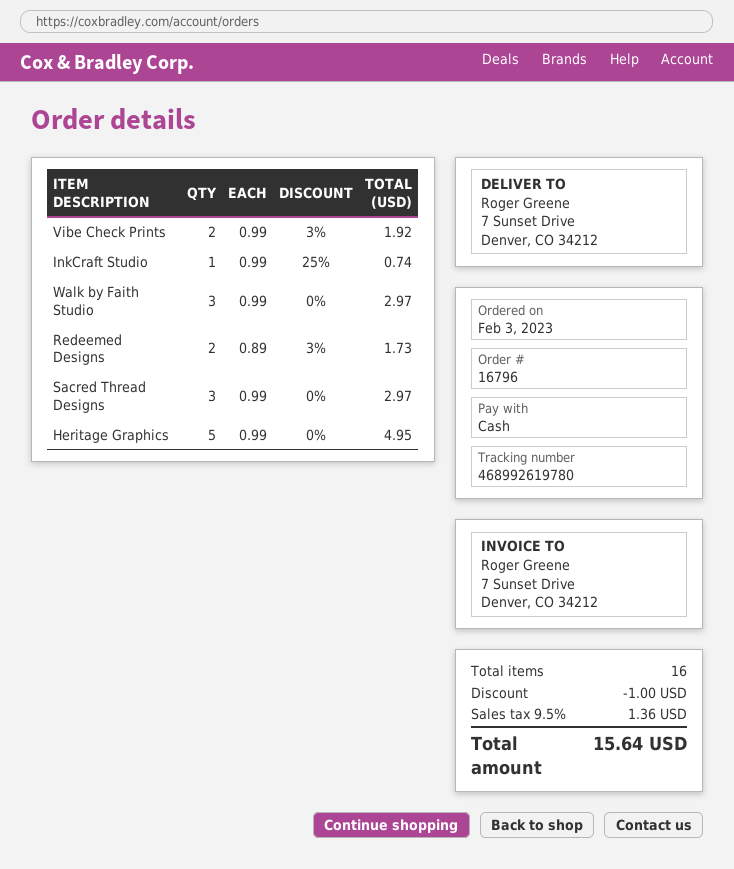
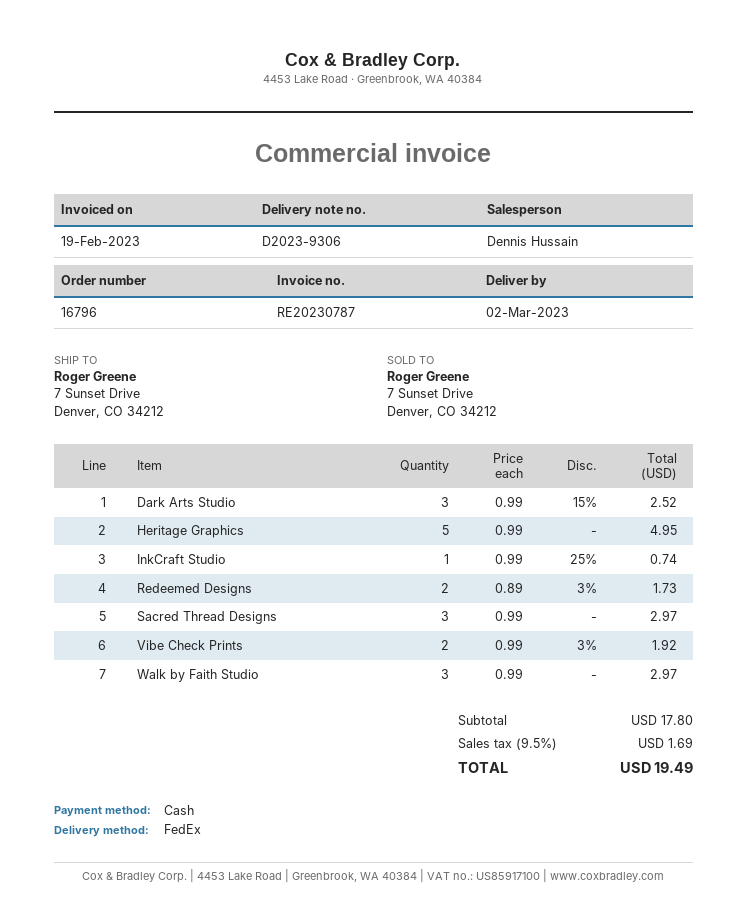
Dark Arts Studio: none -> 3 x 0.99 - 15% = 2.52
discount: 1.00 -> none
tax: 9.5% = 1.36 -> 9.5% = 1.69
total: 15.64 -> 19.49

